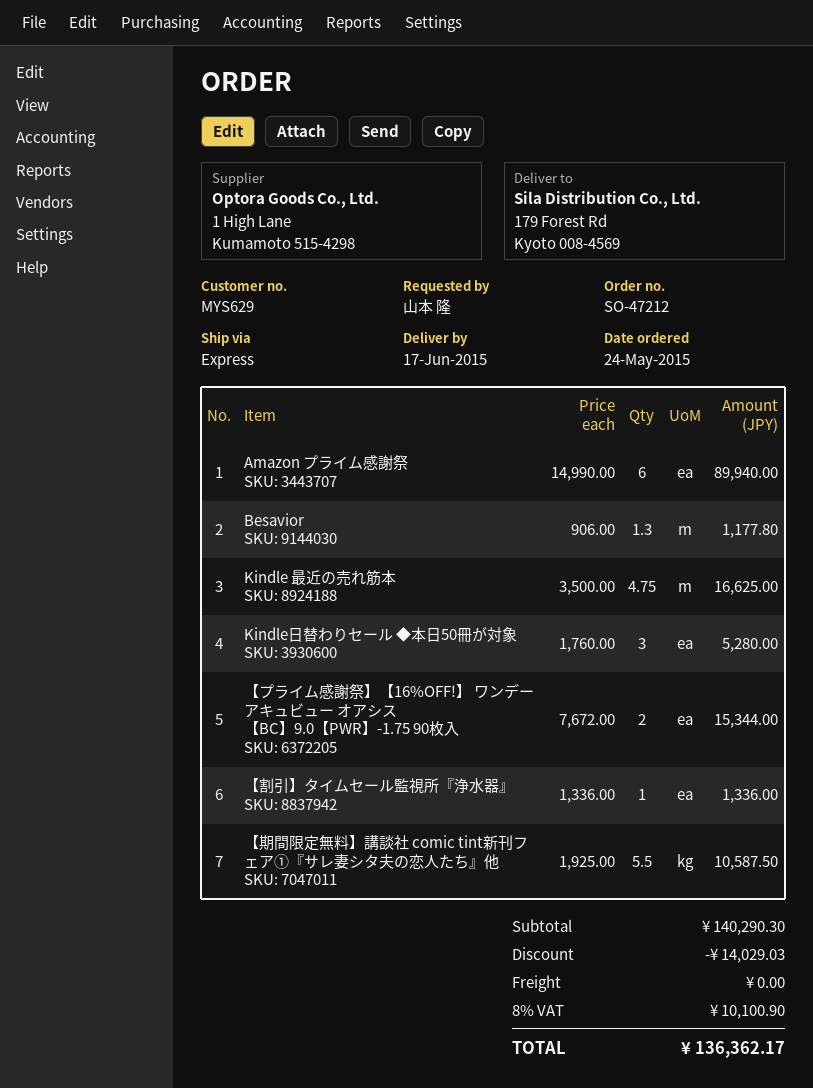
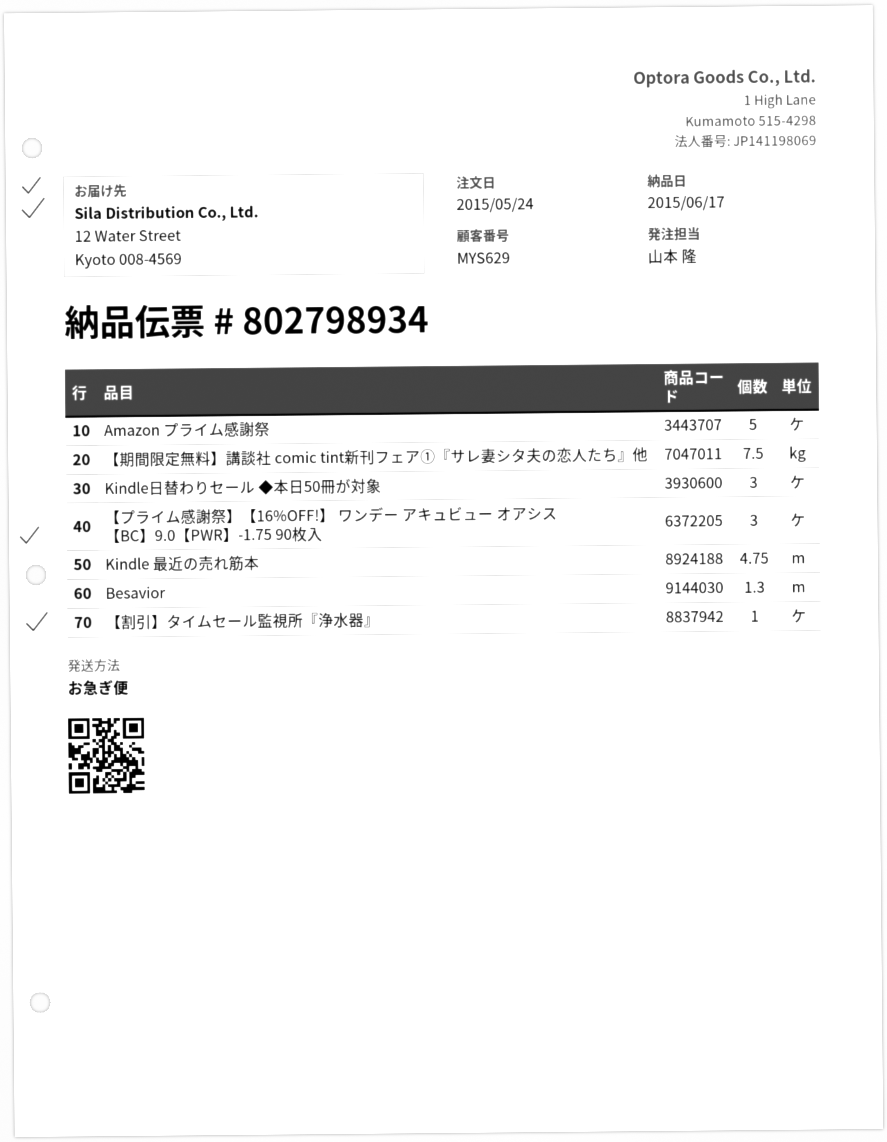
ship to: 179 Forest Rd, Kyoto 008-4569 -> 12 Water Street, Kyoto 008-4569
Amazon プライム感謝祭: 6 -> 5
【プライム感謝祭】【16%OFF!】 ワンデー アキュビュー オアシス 【BC】9.0【PWR】-1.75 90枚入: 2 -> 3
【期間限定無料】講談社 comic tint新刊フェア①『サレ妻シタ夫の恋人たち』他: 5.5 -> 7.5

